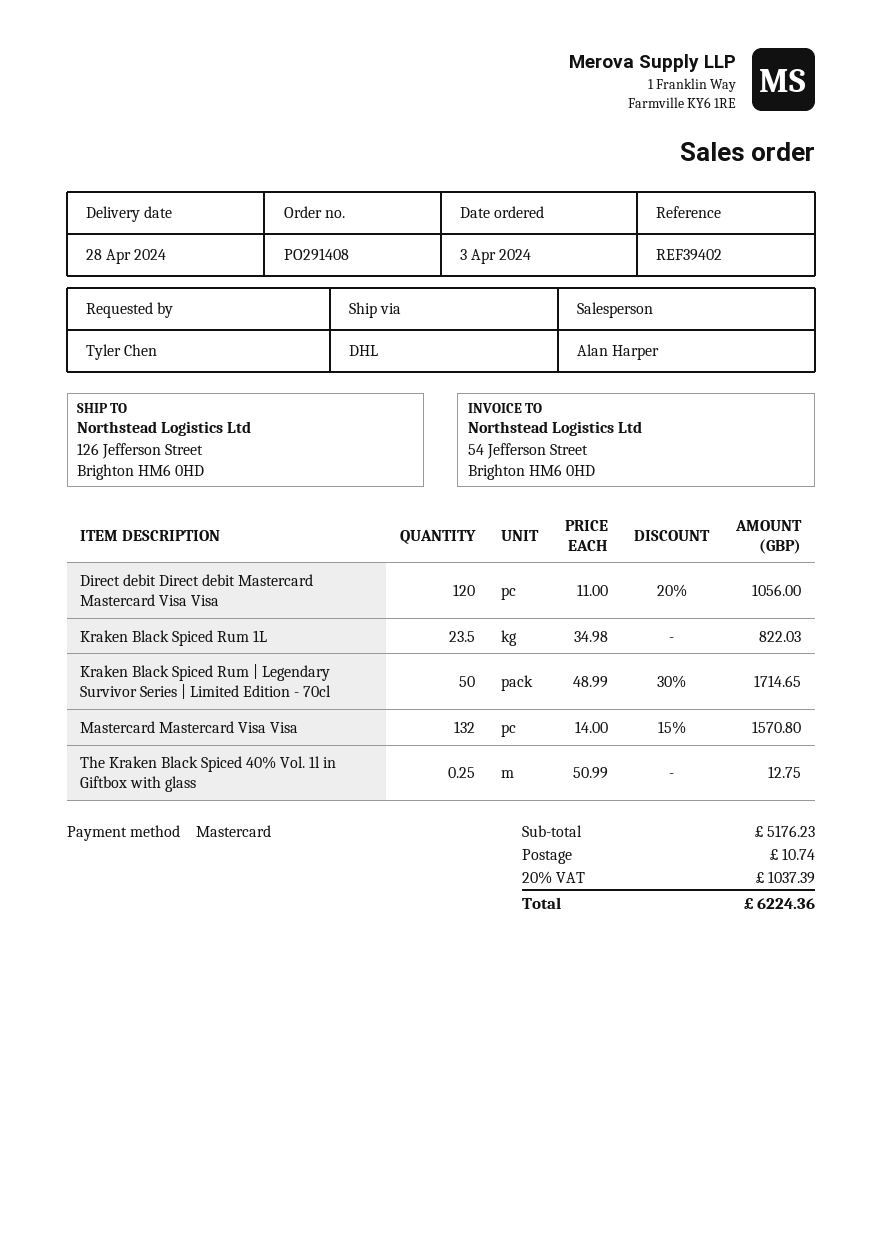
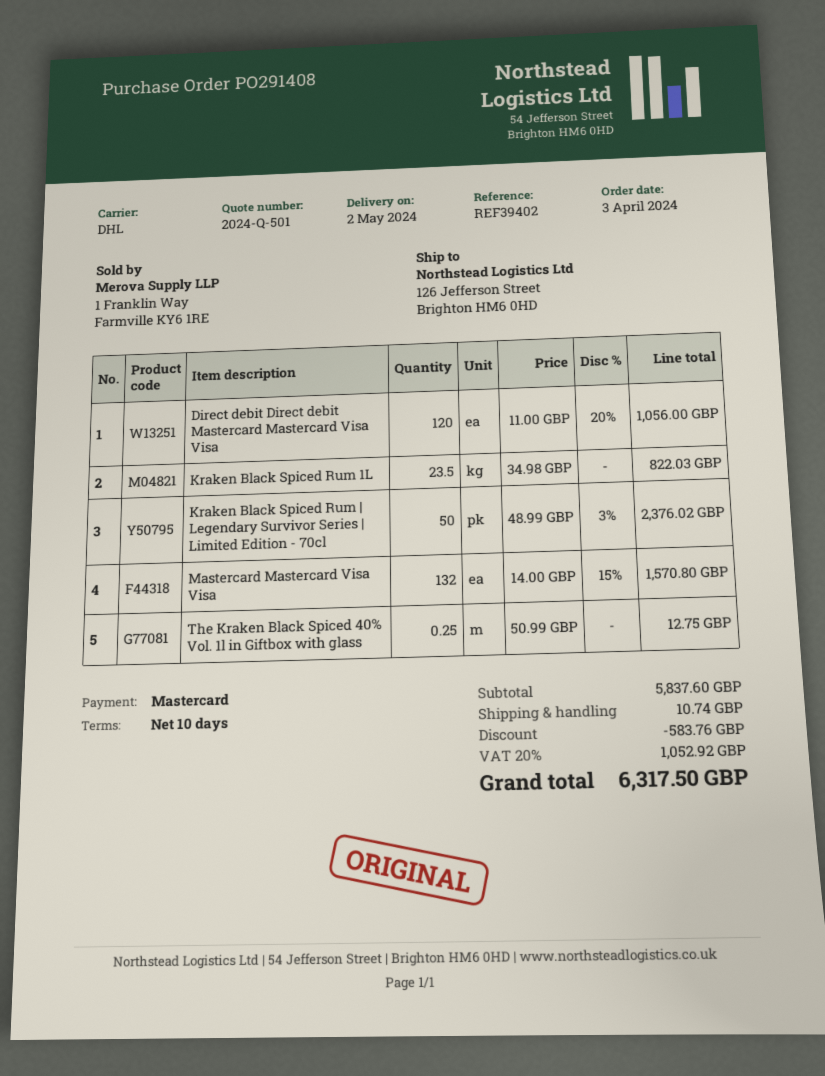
delivery date: 2024-04-28 -> 2024-05-02
Kraken Black Spiced Rum | Legendary Survivor Series | Limited Edition - 70cl: 50 x 48.99 - 30% = 1714.65 -> 50 x 48.99 - 3% = 2376.02
subtotal: 5176.23 -> 5837.60
discount: none -> 583.76
tax: 20% = 1037.39 -> 20% = 1052.92
total: 6224.36 -> 6317.50

